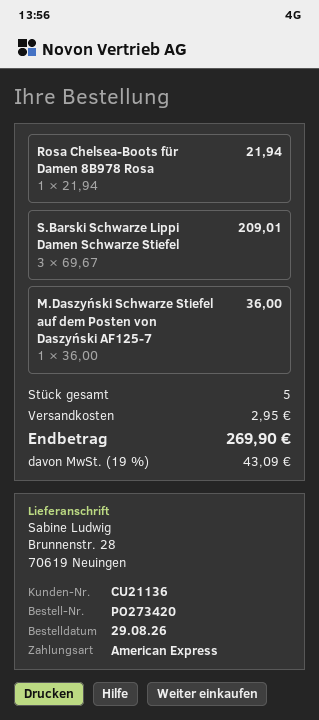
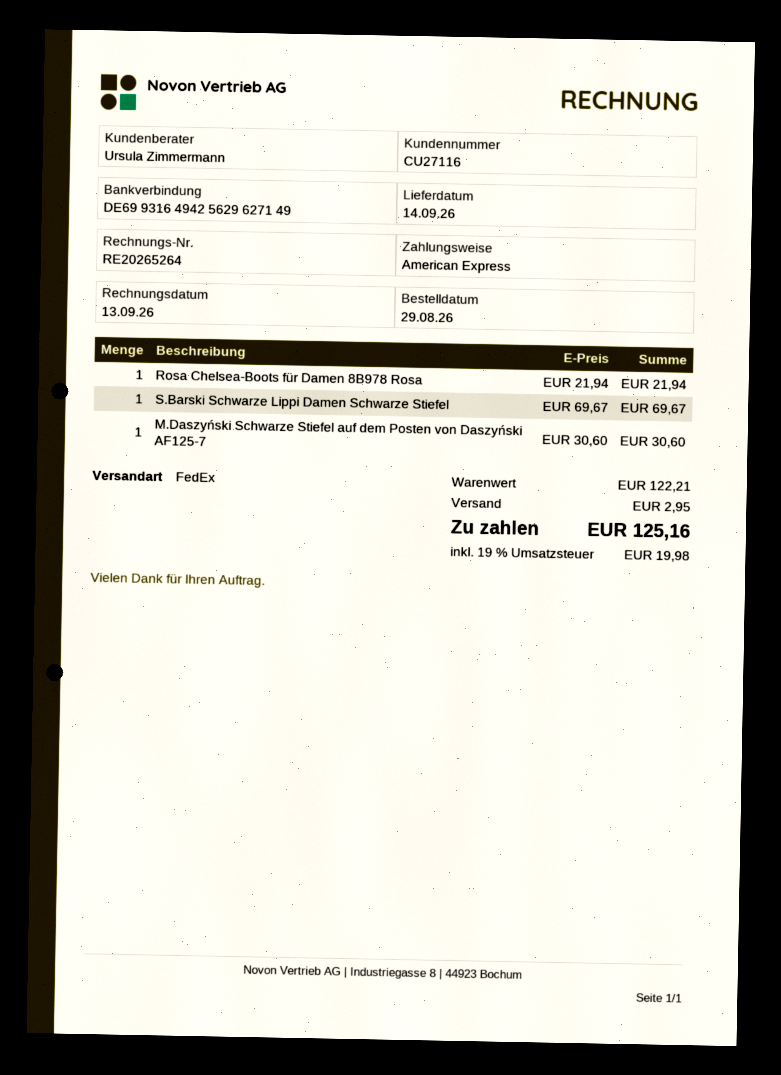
customer number: CU21136 -> CU27116
S.Barski Schwarze Lippi Damen Schwarze Stiefel: 3 x 69.67 = 209.01 -> 1 x 69.67 = 69.67
M.Daszyński Schwarze Stiefel auf dem Posten von Daszyński AF125-7: 1 x 36.00 = 36.00 -> 1 x 30.60 = 30.60
tax: 19% = 43.09 -> 19% = 19.98
total: 269.90 -> 125.16

